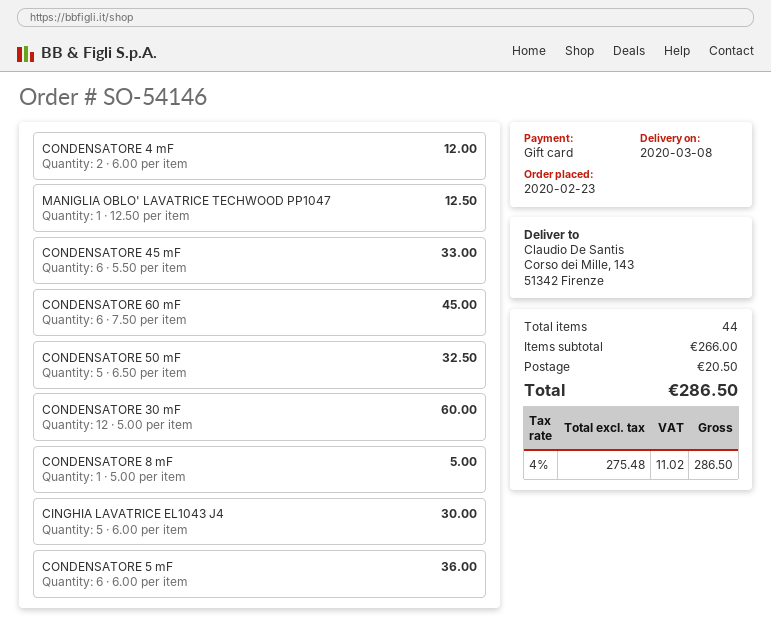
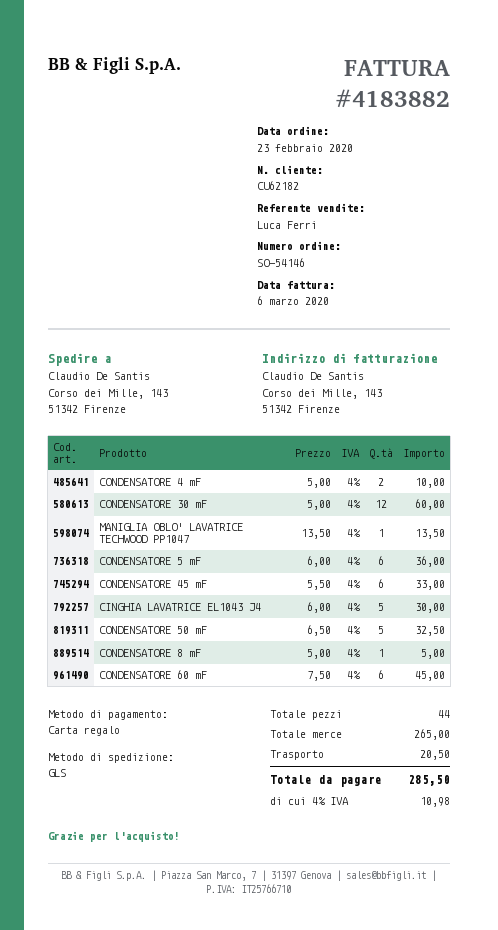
CONDENSATORE 4 mF: 2 x 6.00 = 12.00 -> 2 x 5.00 = 10.00
MANIGLIA OBLO' LAVATRICE TECHWOOD PP1047: 1 x 12.50 = 12.50 -> 1 x 13.50 = 13.50
subtotal: 266.00 -> 265.00
tax: 4% = 11.02 -> 4% = 10.98
total: 286.50 -> 285.50

